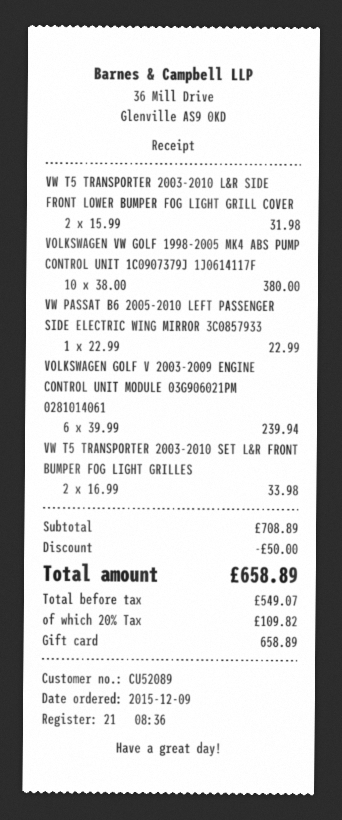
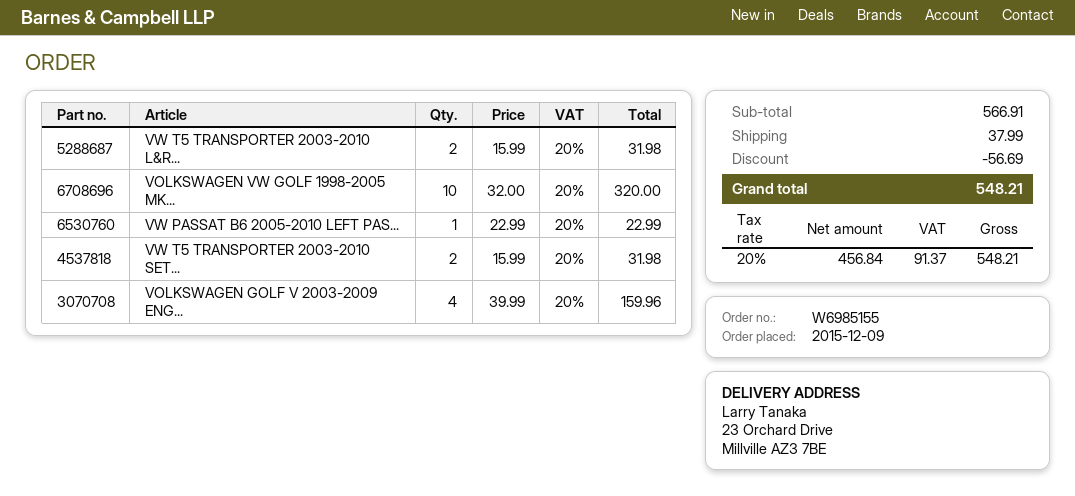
VOLKSWAGEN VW GOLF 1998-2005 MK4 ABS PUMP CONTROL UNIT 1C0907379J 1J0614117F: 10 x 38.00 = 380.00 -> 10 x 32.00 = 320.00
VOLKSWAGEN GOLF V 2003-2009 ENGINE CONTROL UNIT MODULE 03G906021PM 0281014061: 6 x 39.99 = 239.94 -> 4 x 39.99 = 159.96
VW T5 TRANSPORTER 2003-2010 SET L&R FRONT BUMPER FOG LIGHT GRILLES: 2 x 16.99 = 33.98 -> 2 x 15.99 = 31.98
subtotal: 708.89 -> 566.91
discount: 50.00 -> 56.69
shipping: none -> 37.99
net: 549.07 -> 456.84
tax: 20% = 109.82 -> 20% = 91.37
total: 658.89 -> 548.21

